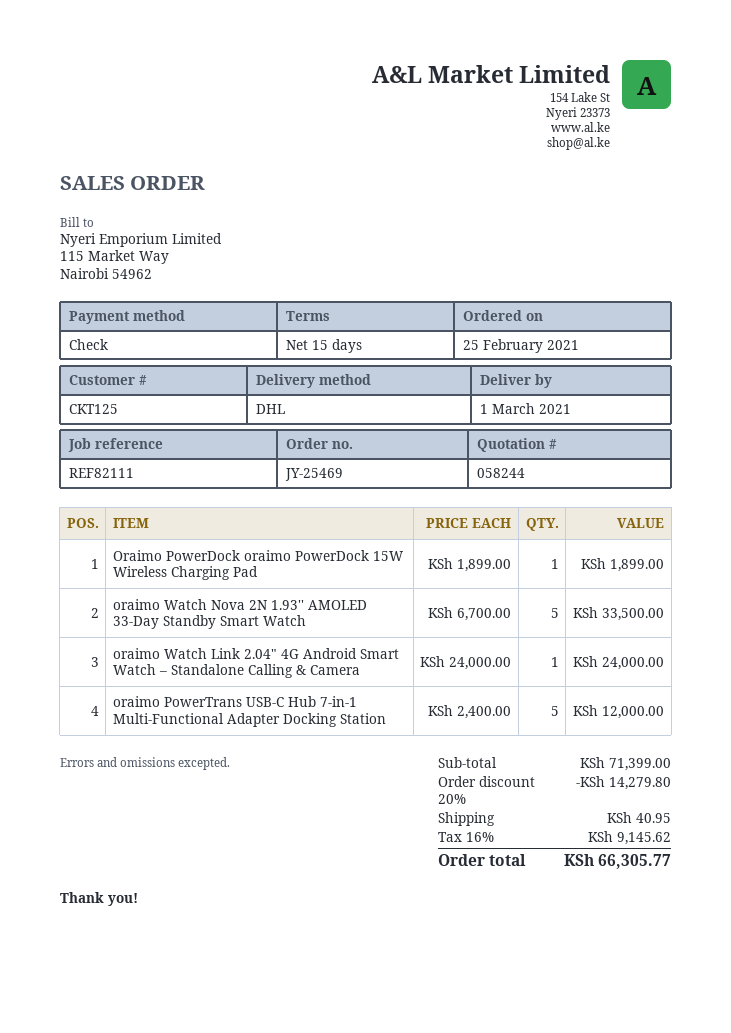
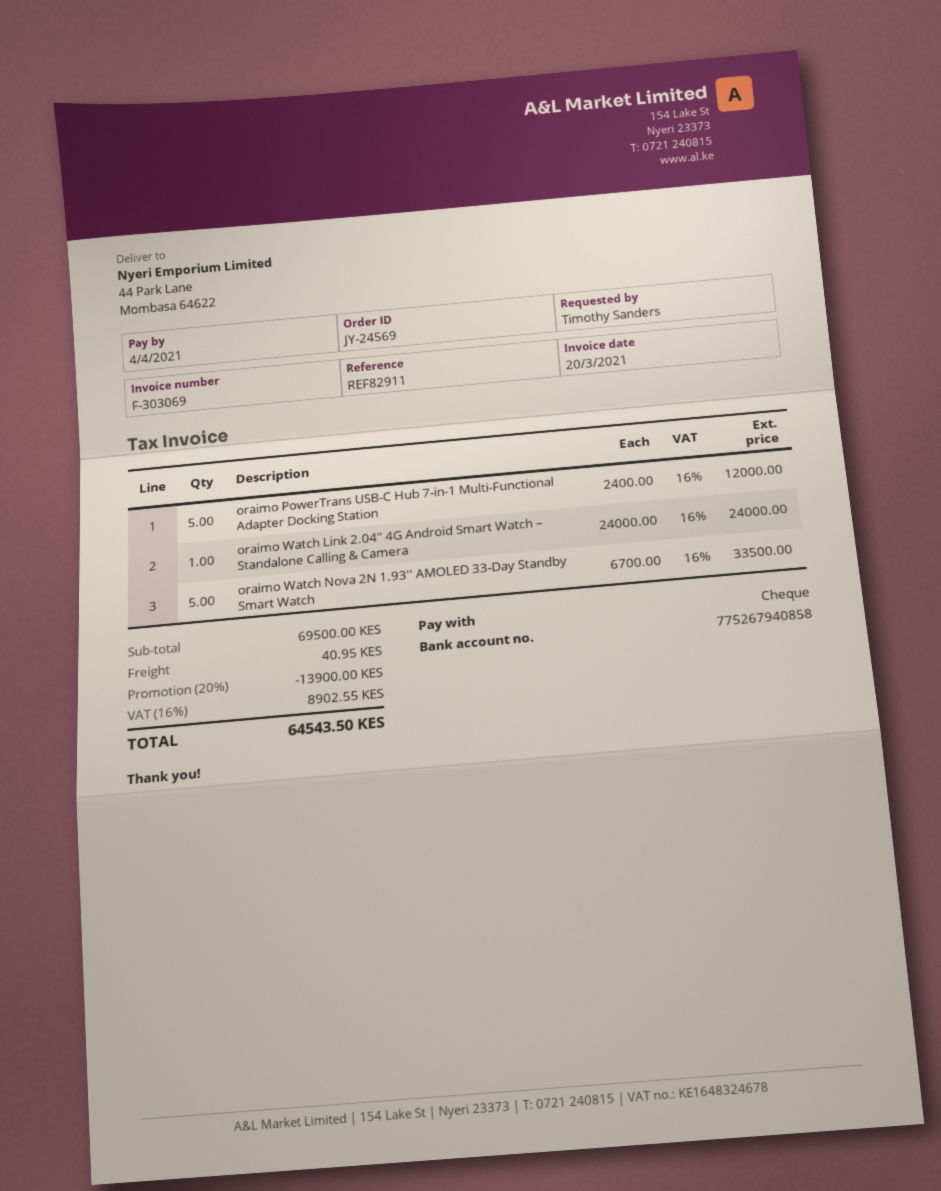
order number: JY-25469 -> JY-24569
reference: REF82111 -> REF82911
Oraimo PowerDock oraimo PowerDock 15W Wireless Charging Pad: 1 x 1899.00 = 1899.00 -> none
subtotal: 71399.00 -> 69500.00
discount: 20% = 14279.80 -> 20% = 13900.00
tax: 16% = 9145.62 -> 16% = 8902.55
total: 66305.77 -> 64543.50

